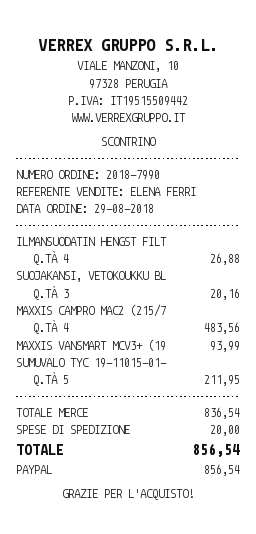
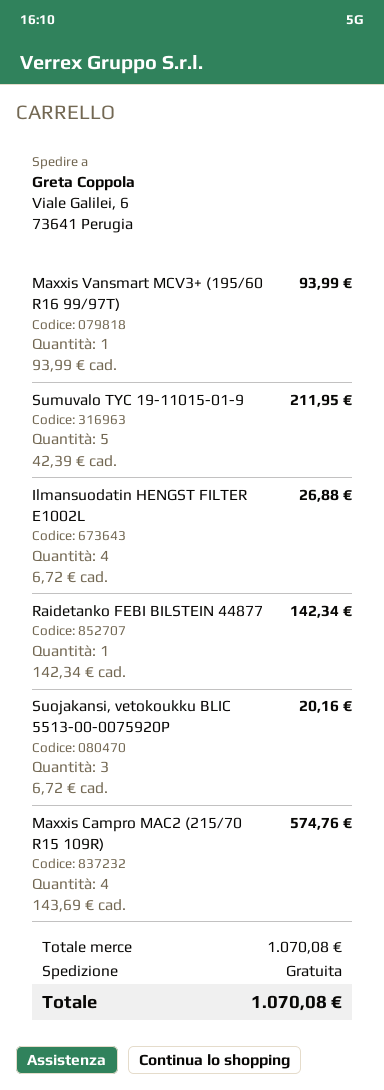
MAXXIS CAMPRO MAC2 (215/7: 4 for 483.56 -> 4 for 574.76
Raidetanko FEBI BILSTEIN 44877: none -> 1 for 142.34
subtotal: 836.54 -> 1070.08
shipping: 20.00 -> 0.00
total: 856.54 -> 1070.08

